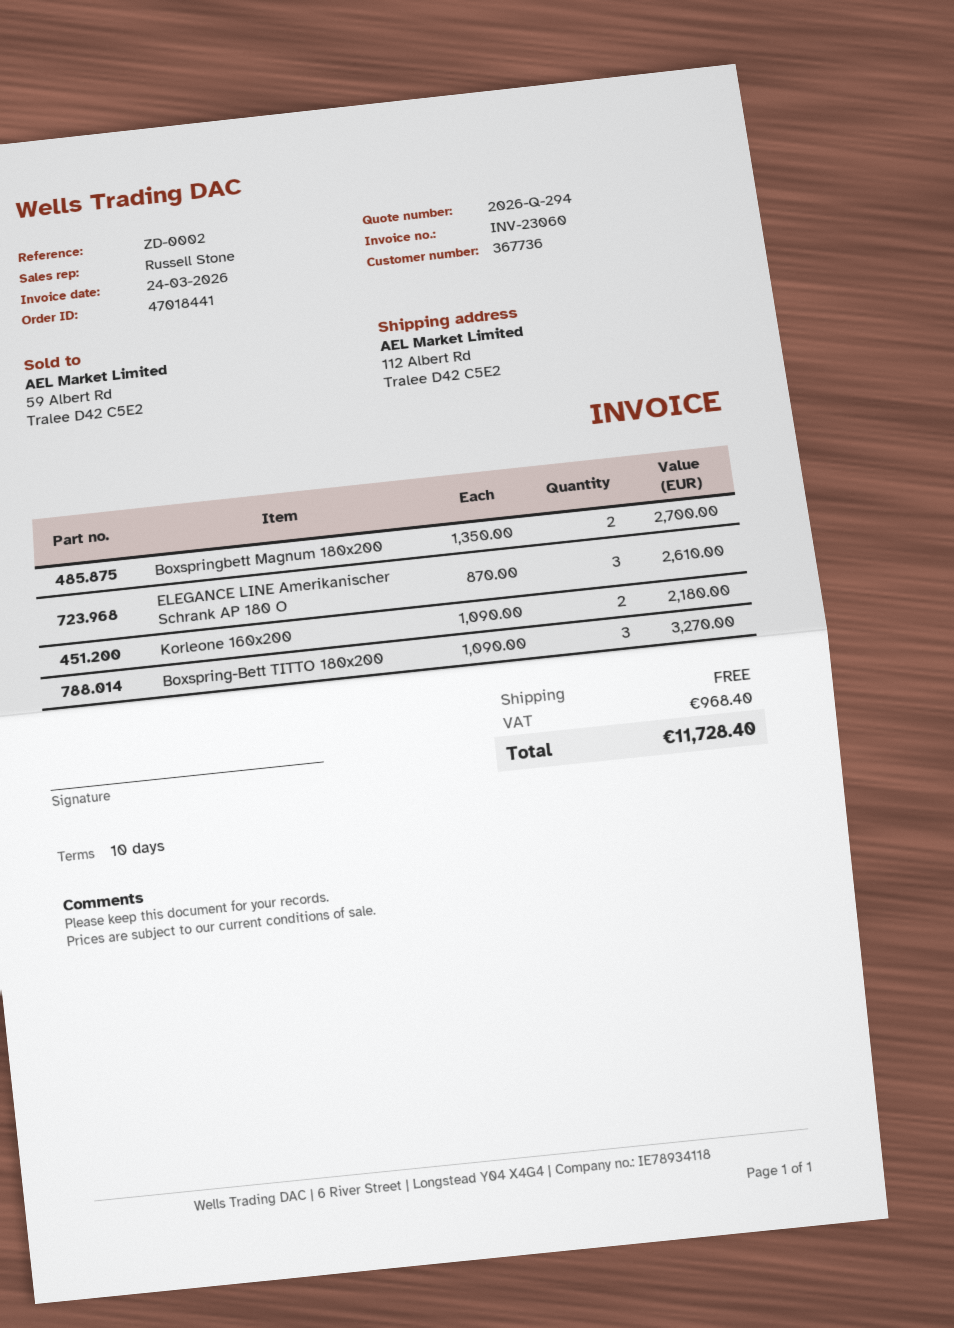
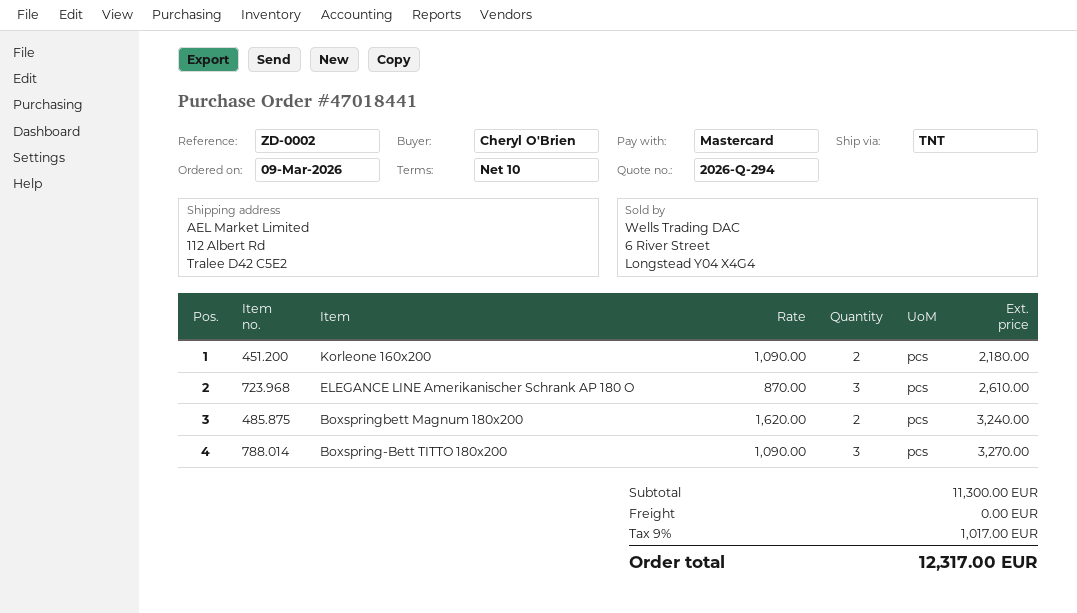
Boxspringbett Magnum 180x200: 2 x 1350.00 = 2700.00 -> 2 x 1620.00 = 3240.00
tax: 968.40 -> 1017.00
total: 11728.40 -> 12317.00

